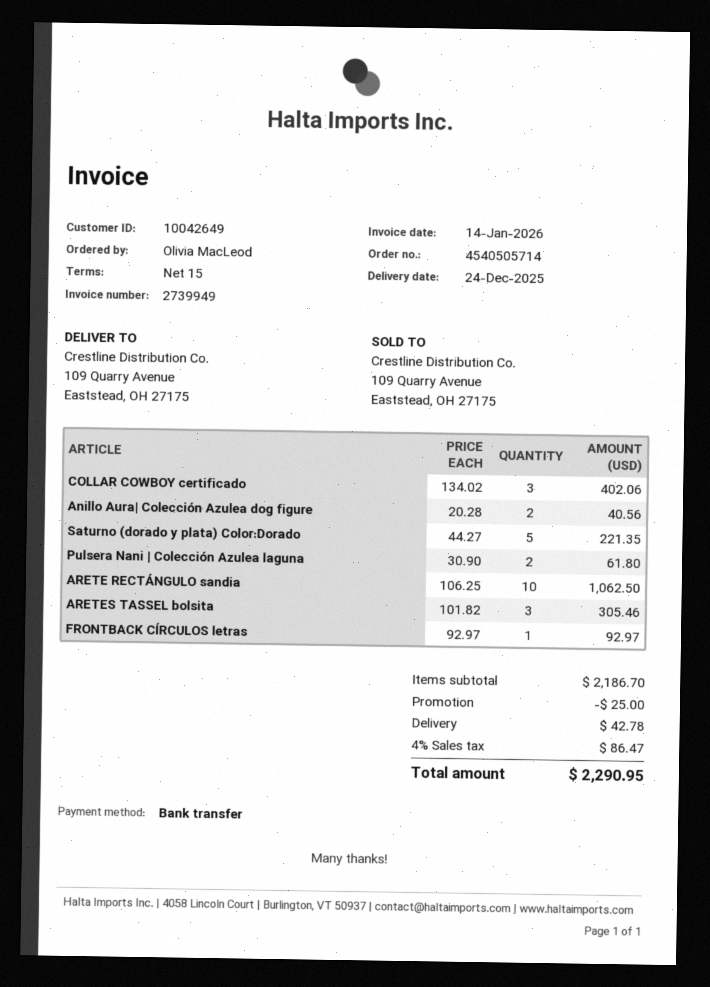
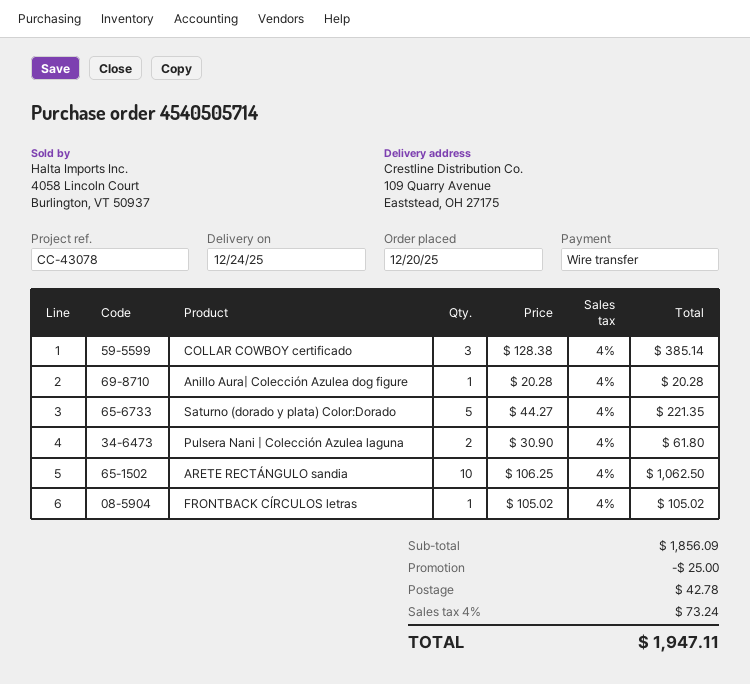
COLLAR COWBOY certificado: 3 x 134.02 = 402.06 -> 3 x 128.38 = 385.14
Anillo Aura| Colección Azulea dog figure: 2 x 20.28 = 40.56 -> 1 x 20.28 = 20.28
ARETES TASSEL bolsita: 3 x 101.82 = 305.46 -> none
FRONTBACK CÍRCULOS letras: 1 x 92.97 = 92.97 -> 1 x 105.02 = 105.02
subtotal: 2186.70 -> 1856.09
tax: 4% = 86.47 -> 4% = 73.24
total: 2290.95 -> 1947.11

